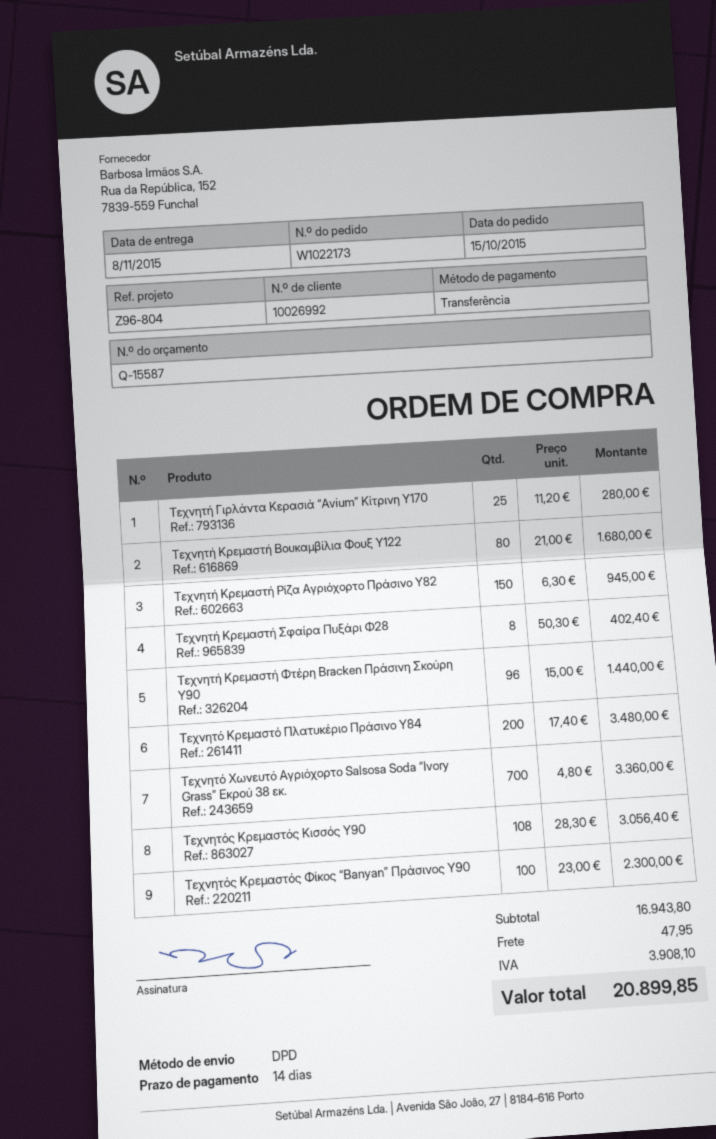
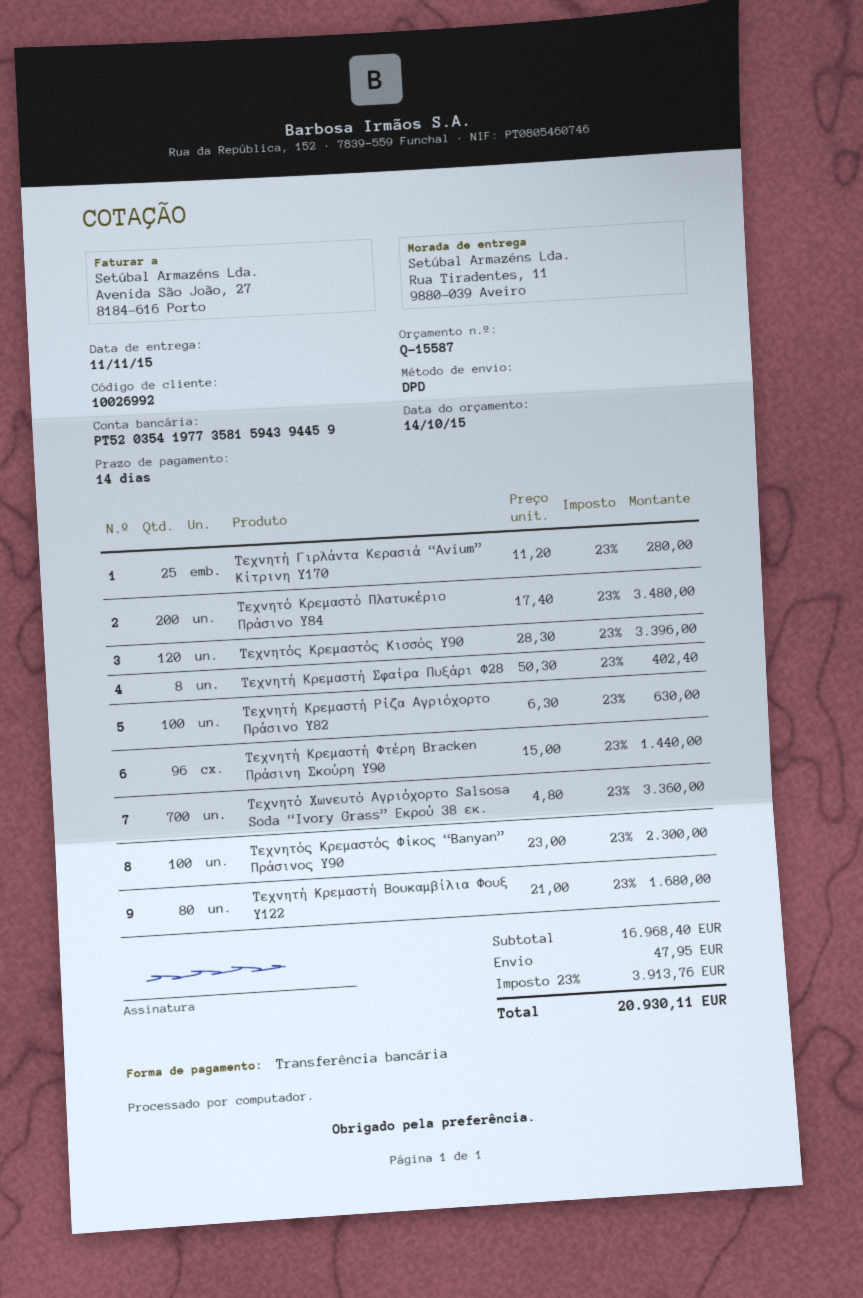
delivery date: 2015-11-08 -> 2015-11-11
Τεχνητή Κρεμαστή Ρίζα Αγριόχορτο Πράσινο Υ82: 150 x 6.30 = 945.00 -> 100 x 6.30 = 630.00
Τεχνητός Κρεμαστός Κισσός Υ90: 108 x 28.30 = 3056.40 -> 120 x 28.30 = 3396.00
subtotal: 16943.80 -> 16968.40
tax: 3908.10 -> 3913.76
total: 20899.85 -> 20930.11

